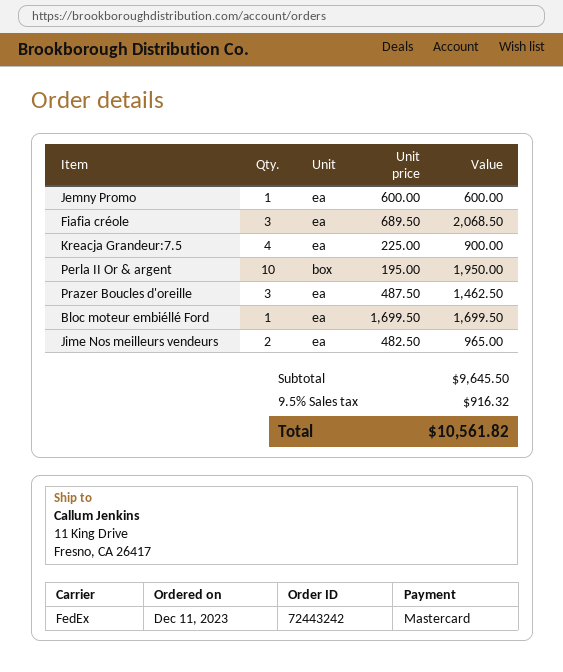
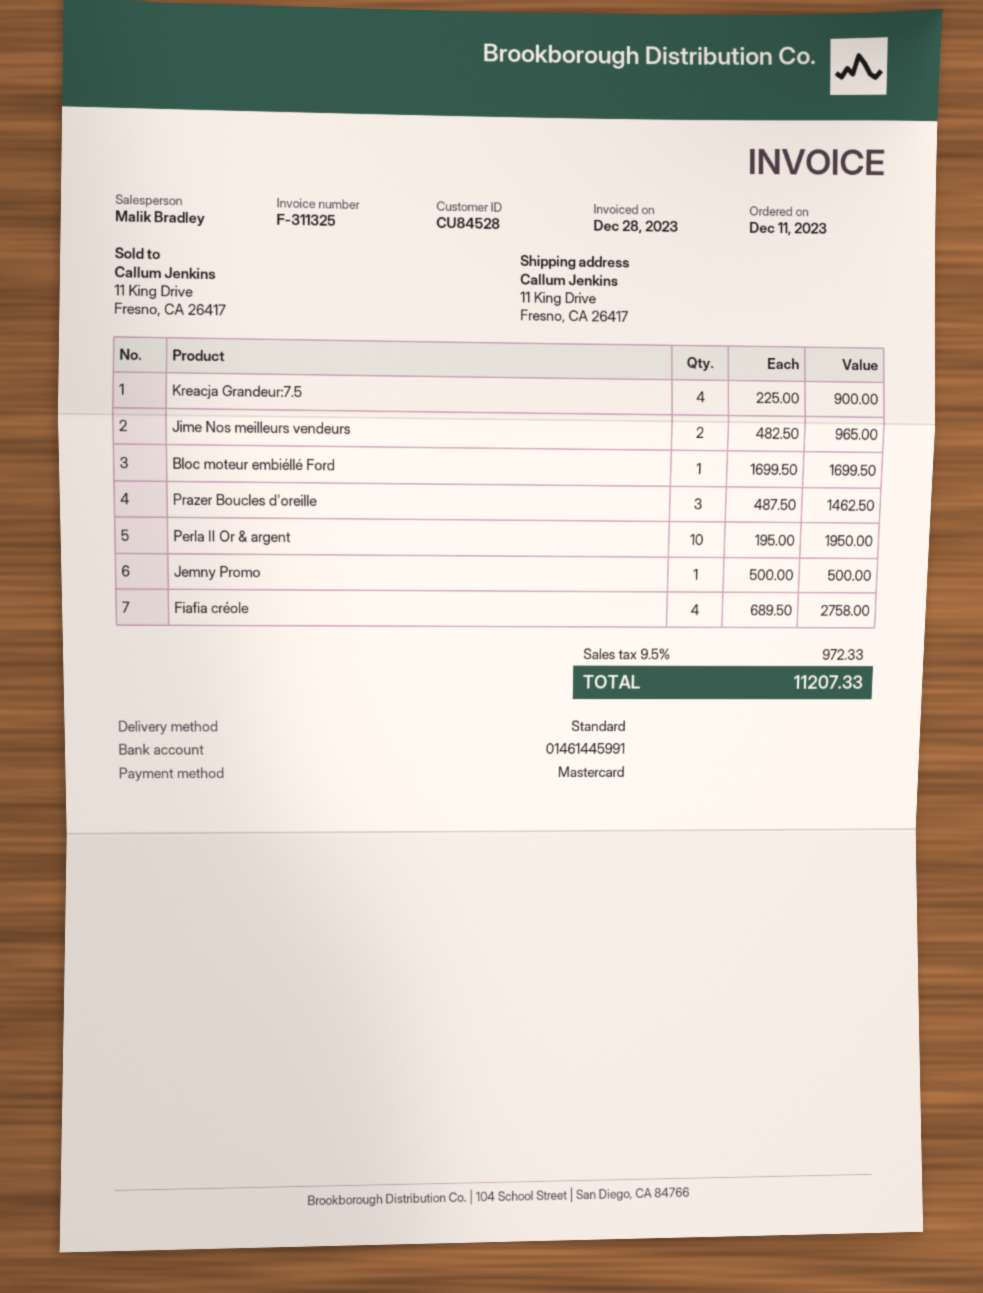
shipping method: FedEx -> standard
Jemny Promo: 1 x 600.00 = 600.00 -> 1 x 500.00 = 500.00
Fiafia créole: 3 x 689.50 = 2068.50 -> 4 x 689.50 = 2758.00
tax: 9.5% = 916.32 -> 9.5% = 972.33
total: 10561.82 -> 11207.33

